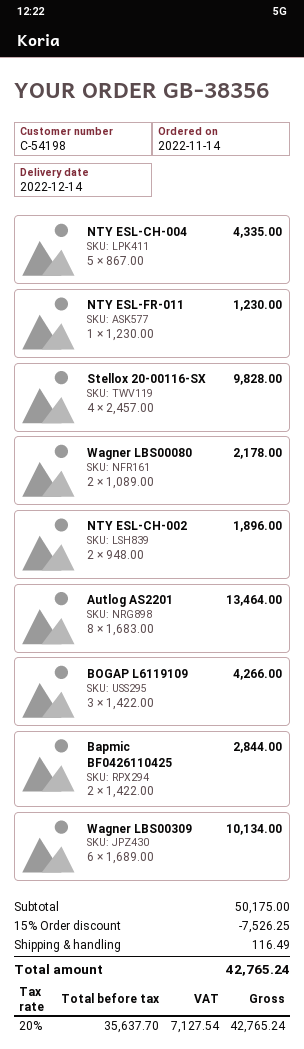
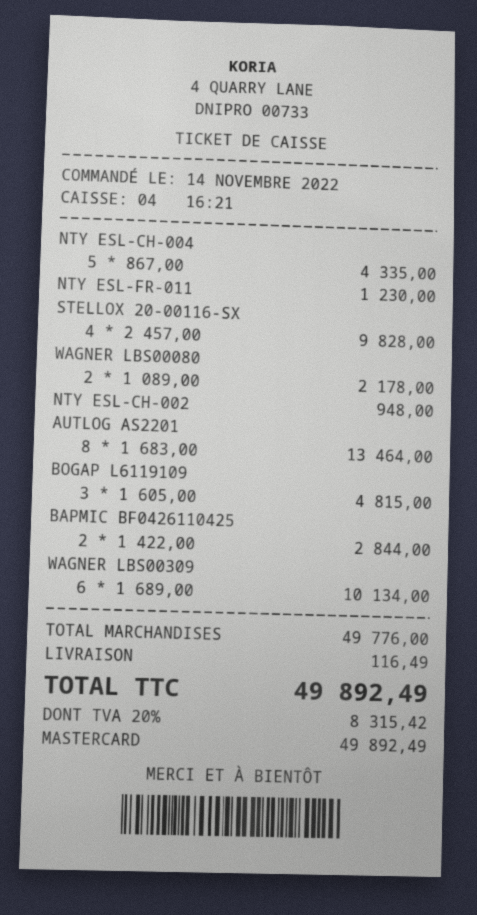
NTY ESL-CH-002: 2 x 948.00 = 1896.00 -> 1 x 948.00 = 948.00
BOGAP L6119109: 3 x 1422.00 = 4266.00 -> 3 x 1605.00 = 4815.00
subtotal: 50175.00 -> 49776.00
discount: 15% = 7526.25 -> none
tax: 20% = 7127.54 -> 20% = 8315.42
total: 42765.24 -> 49892.49

